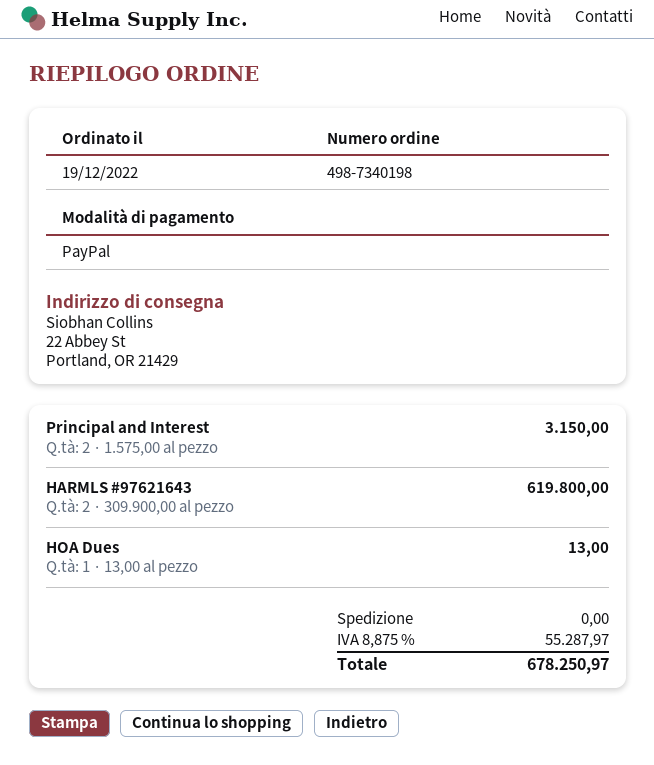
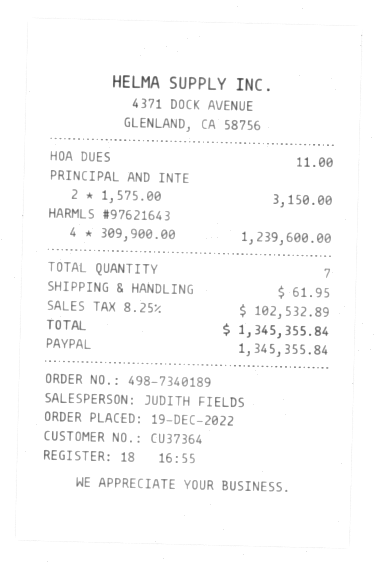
order number: 498-7340198 -> 498-7340189
HARMLS #97621643: 2 x 309900.00 = 619800.00 -> 4 x 309900.00 = 1239600.00
HOA Dues: 1 x 13.00 = 13.00 -> 1 x 11.00 = 11.00
shipping: 0.00 -> 61.95
tax: 8.875% = 55287.97 -> 8.25% = 102532.89
total: 678250.97 -> 1345355.84

